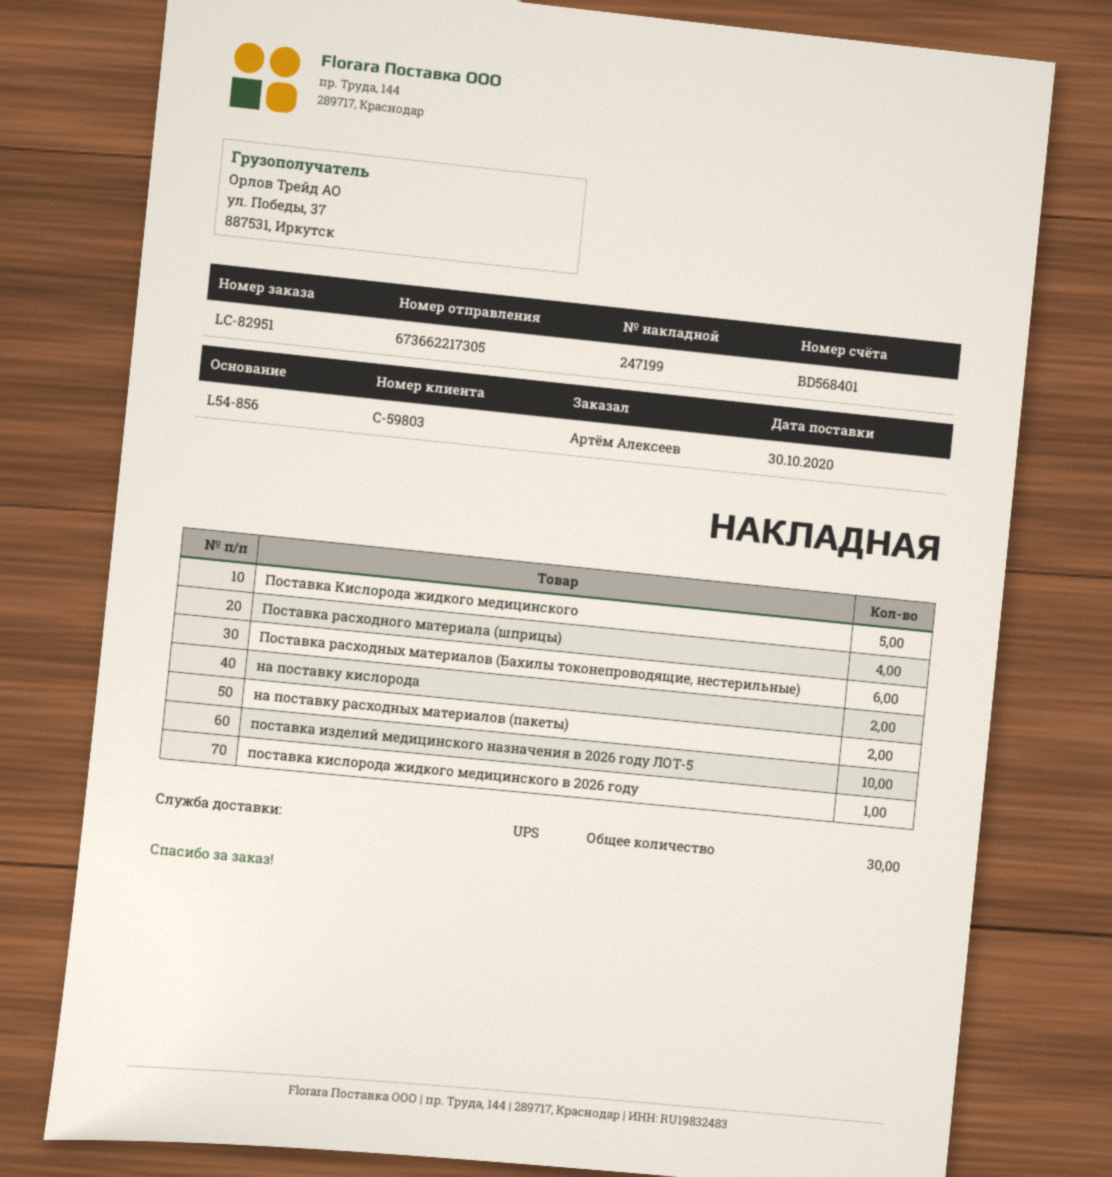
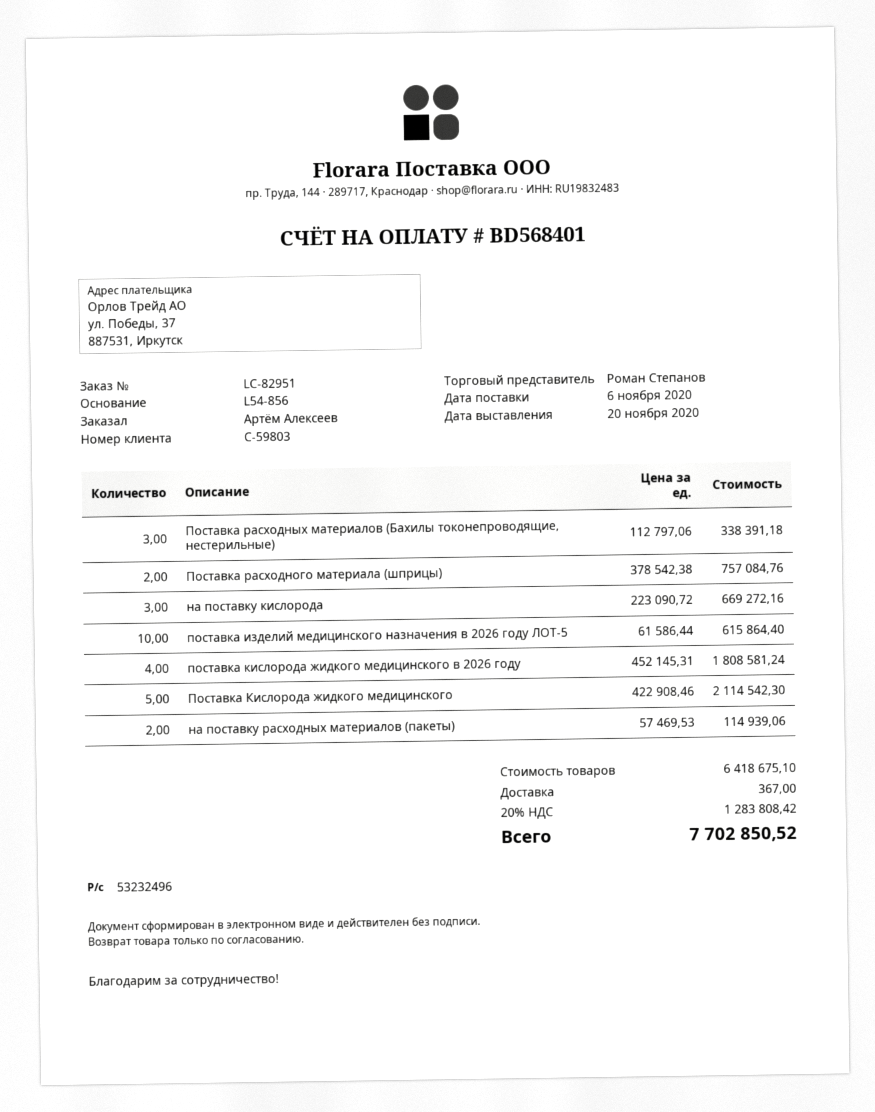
delivery date: 2020-10-30 -> 2020-11-06
Поставка расходного материала (шприцы): 4 -> 2
Поставка расходных материалов (Бахилы токонепроводящие, нестерильные): 6 -> 3
на поставку кислорода: 2 -> 3
поставка кислорода жидкого медицинского в 2026 году: 1 -> 4

